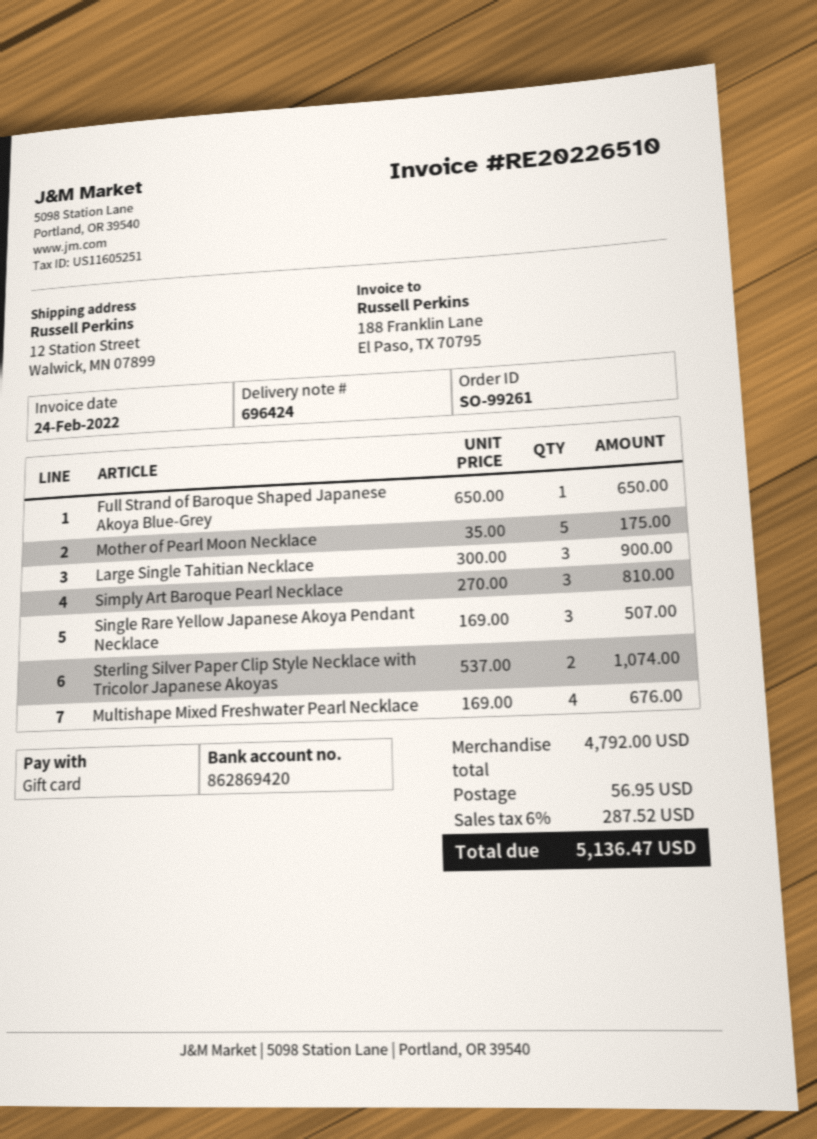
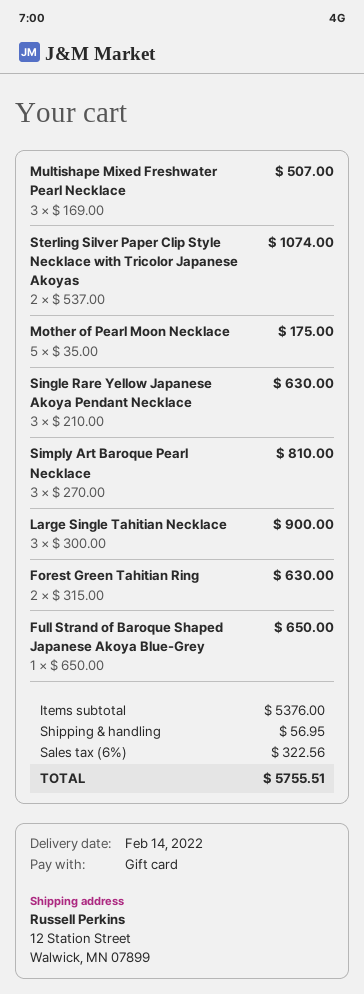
Single Rare Yellow Japanese Akoya Pendant Necklace: 3 x 169.00 = 507.00 -> 3 x 210.00 = 630.00
Multishape Mixed Freshwater Pearl Necklace: 4 x 169.00 = 676.00 -> 3 x 169.00 = 507.00
Forest Green Tahitian Ring: none -> 2 x 315.00 = 630.00
subtotal: 4792.00 -> 5376.00
tax: 6% = 287.52 -> 6% = 322.56
total: 5136.47 -> 5755.51

